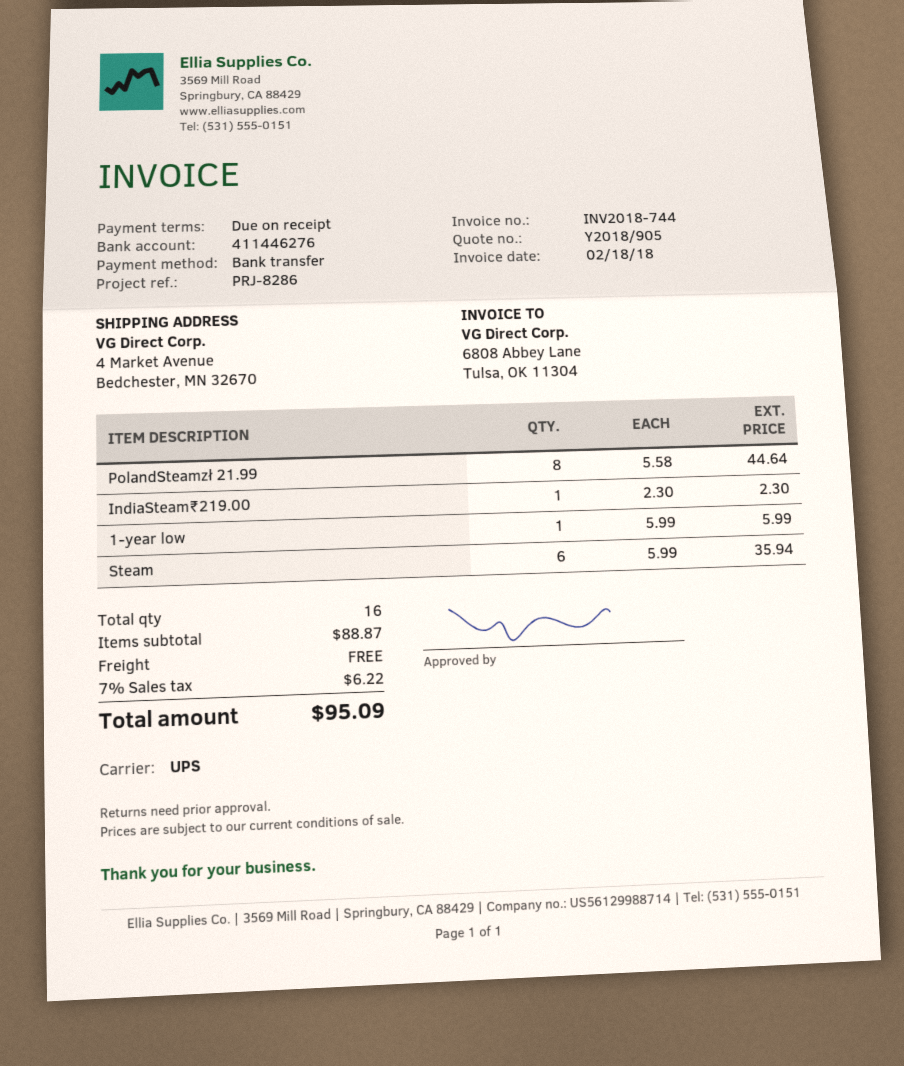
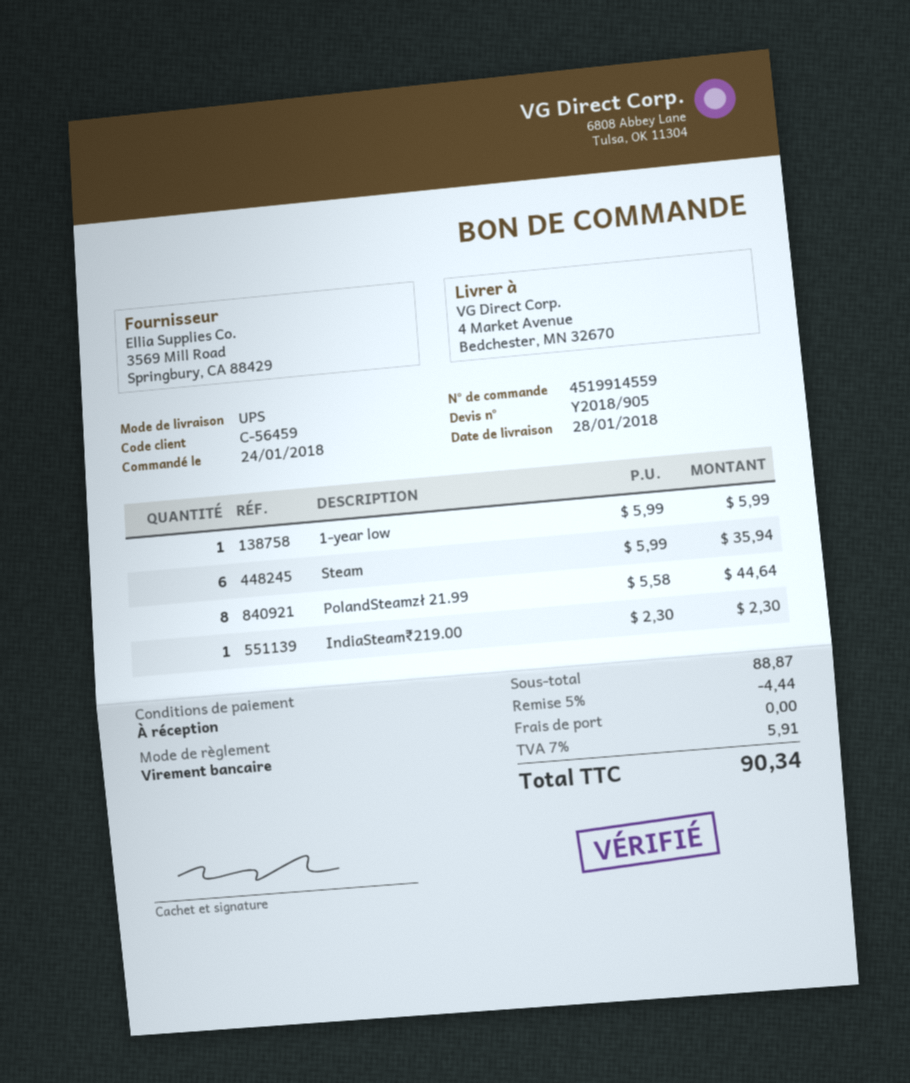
discount: none -> 5% = 4.44
tax: 7% = 6.22 -> 7% = 5.91
total: 95.09 -> 90.34

